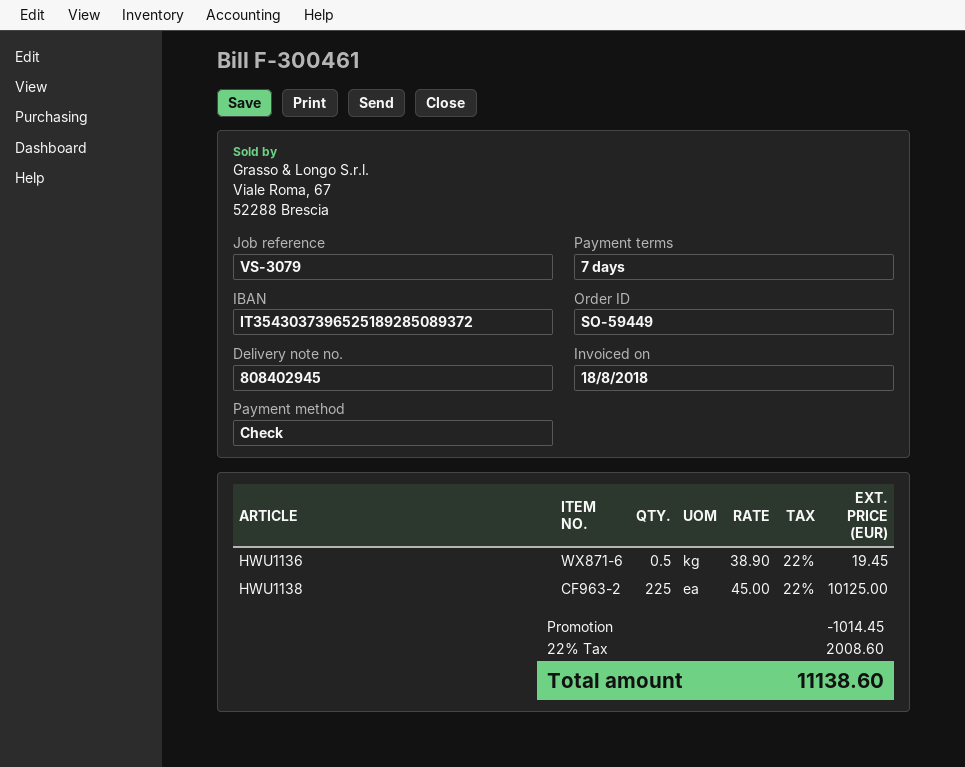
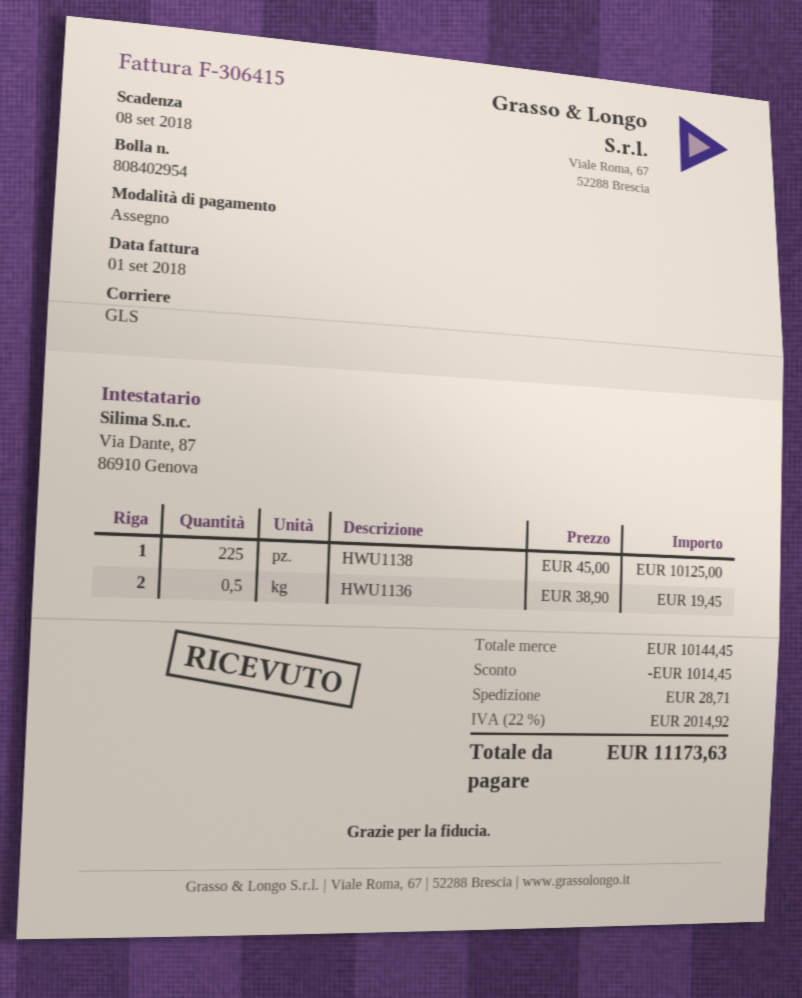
delivery note number: 808402945 -> 808402954
invoice number: F-300461 -> F-306415
invoice date: 2018-08-18 -> 2018-09-01
shipping: none -> 28.71
tax: 22% = 2008.60 -> 22% = 2014.92
total: 11138.60 -> 11173.63

